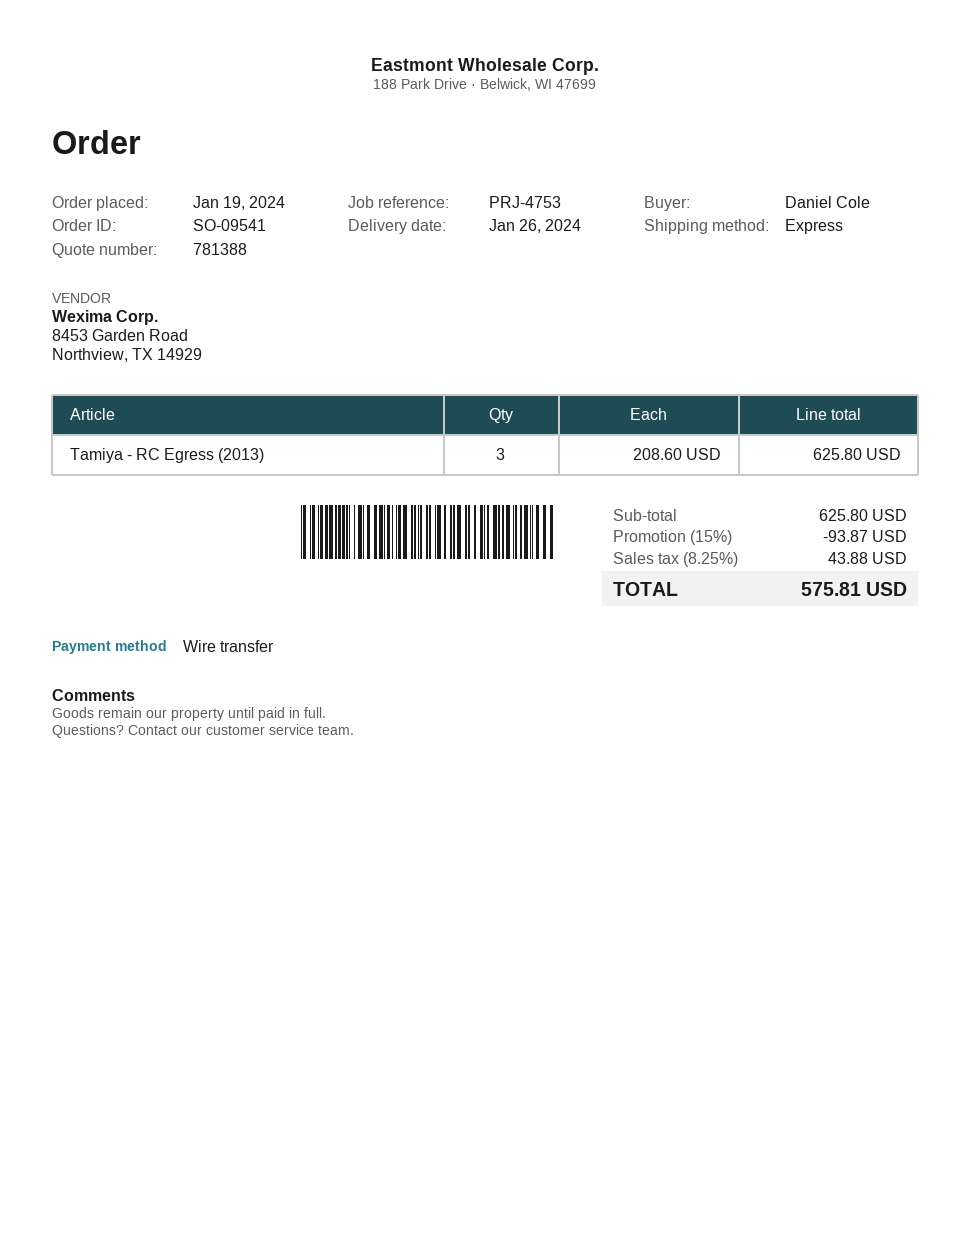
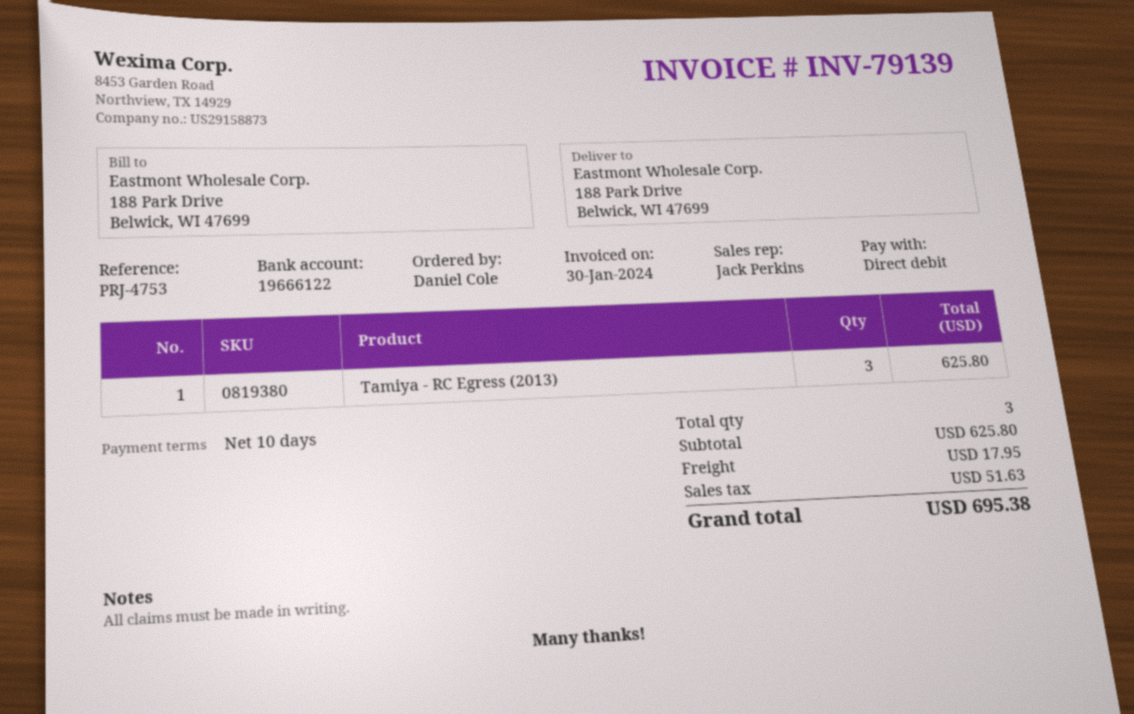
payment method: bank transfer -> direct debit
discount: 15% = 93.87 -> none
shipping: none -> 17.95
tax: 43.88 -> 51.63
total: 575.81 -> 695.38

